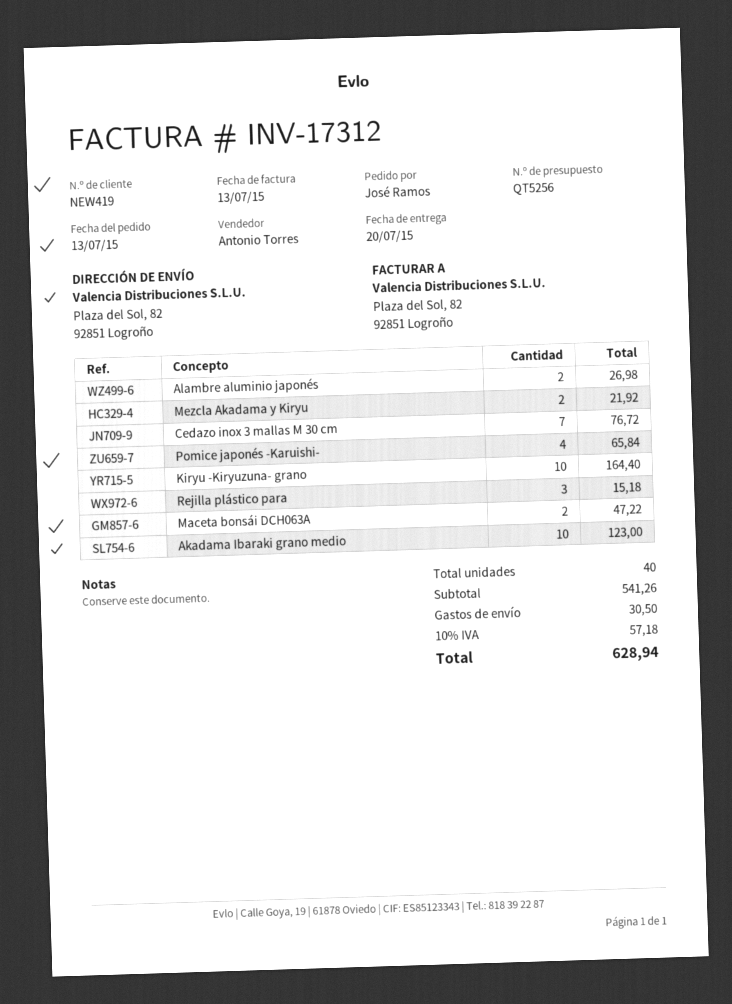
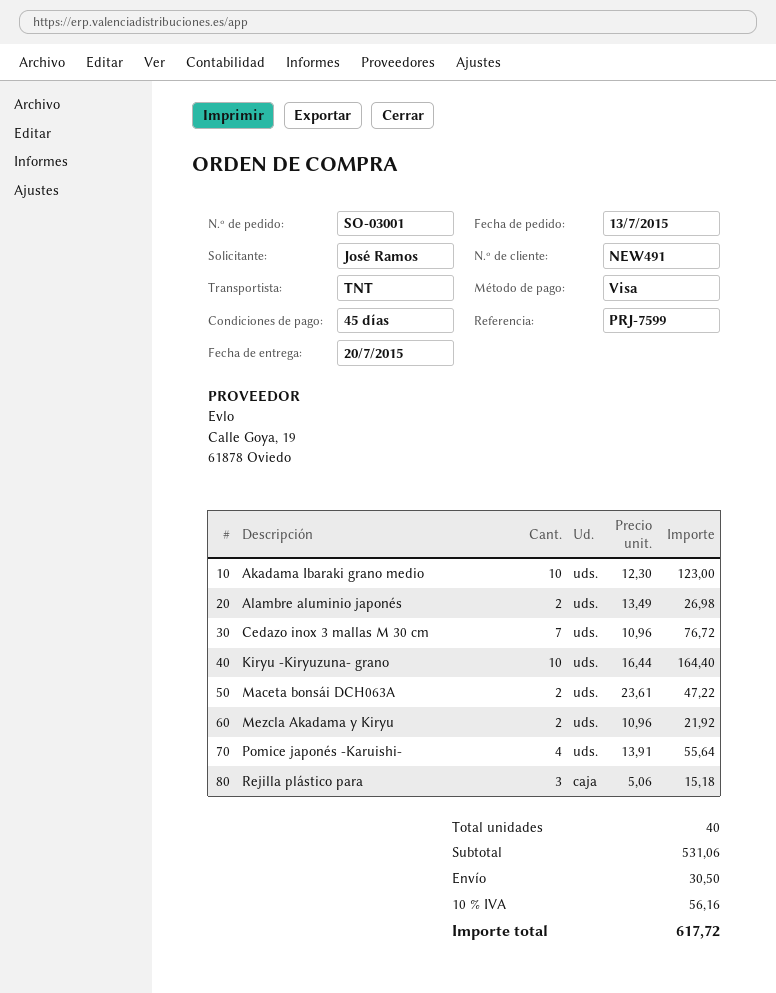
customer number: NEW419 -> NEW491
Pomice japonés -Karuishi-: 4 for 65.84 -> 4 for 55.64
subtotal: 541.26 -> 531.06
tax: 10% = 57.18 -> 10% = 56.16
total: 628.94 -> 617.72

